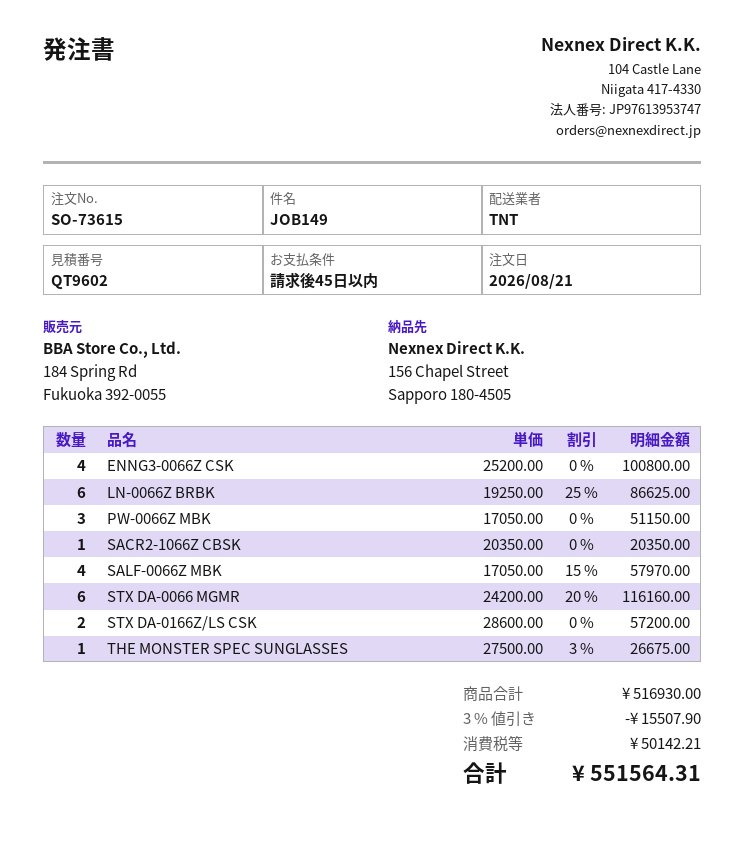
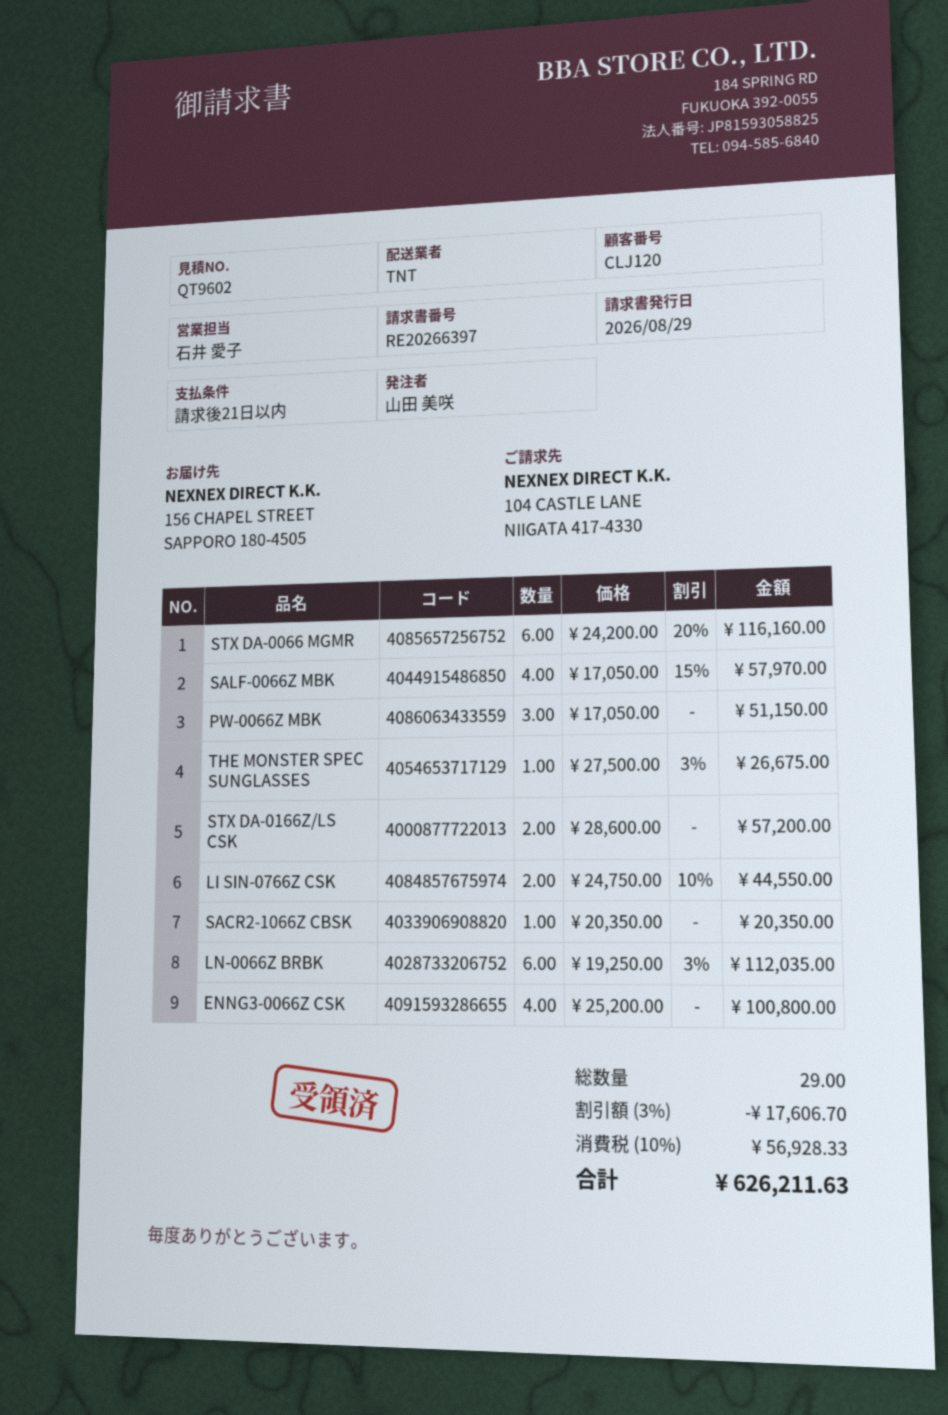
payment terms: 45 days -> 21 days
LN-0066Z BRBK: 6 x 19250.00 - 25% = 86625.00 -> 6 x 19250.00 - 3% = 112035.00
LI SIN-0766Z CSK: none -> 2 x 24750.00 - 10% = 44550.00
discount: 3% = 15507.90 -> 3% = 17606.70
tax: 50142.21 -> 56928.33
total: 551564.31 -> 626211.63

